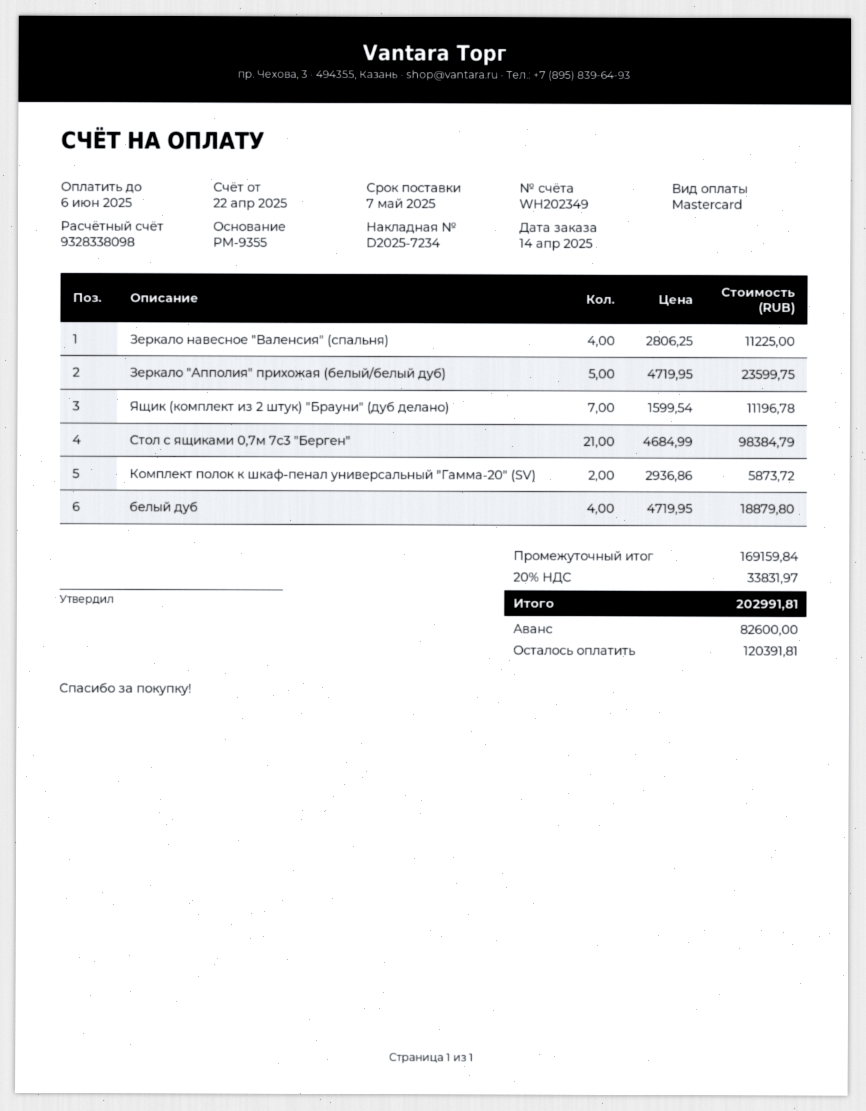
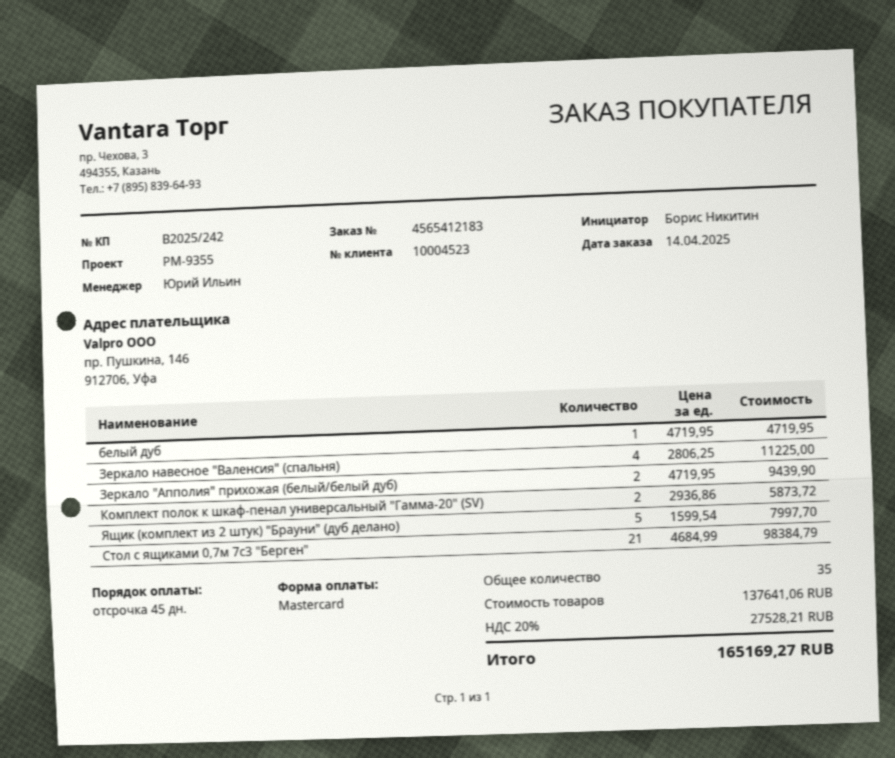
Зеркало "Апполия" прихожая (белый/белый дуб): 5 x 4719.95 = 23599.75 -> 2 x 4719.95 = 9439.90
Ящик (комплект из 2 штук) "Брауни" (дуб делано): 7 x 1599.54 = 11196.78 -> 5 x 1599.54 = 7997.70
белый дуб: 4 x 4719.95 = 18879.80 -> 1 x 4719.95 = 4719.95
subtotal: 169159.84 -> 137641.06
tax: 20% = 33831.97 -> 20% = 27528.21
total: 202991.81 -> 165169.27

